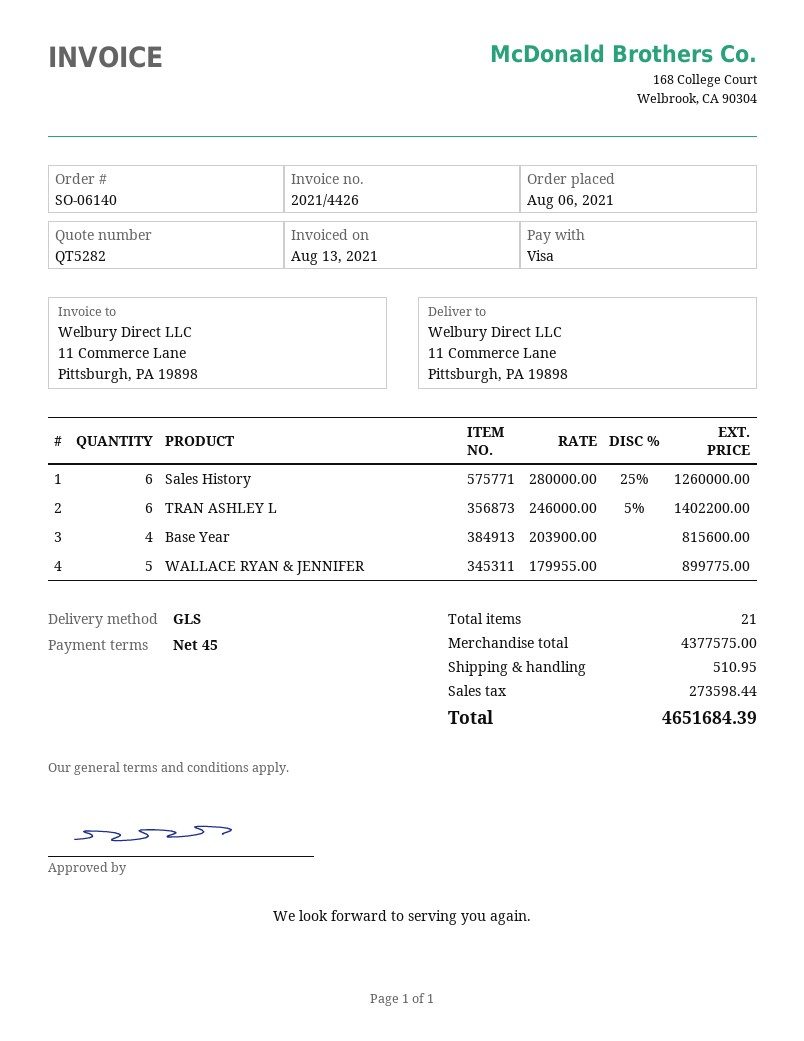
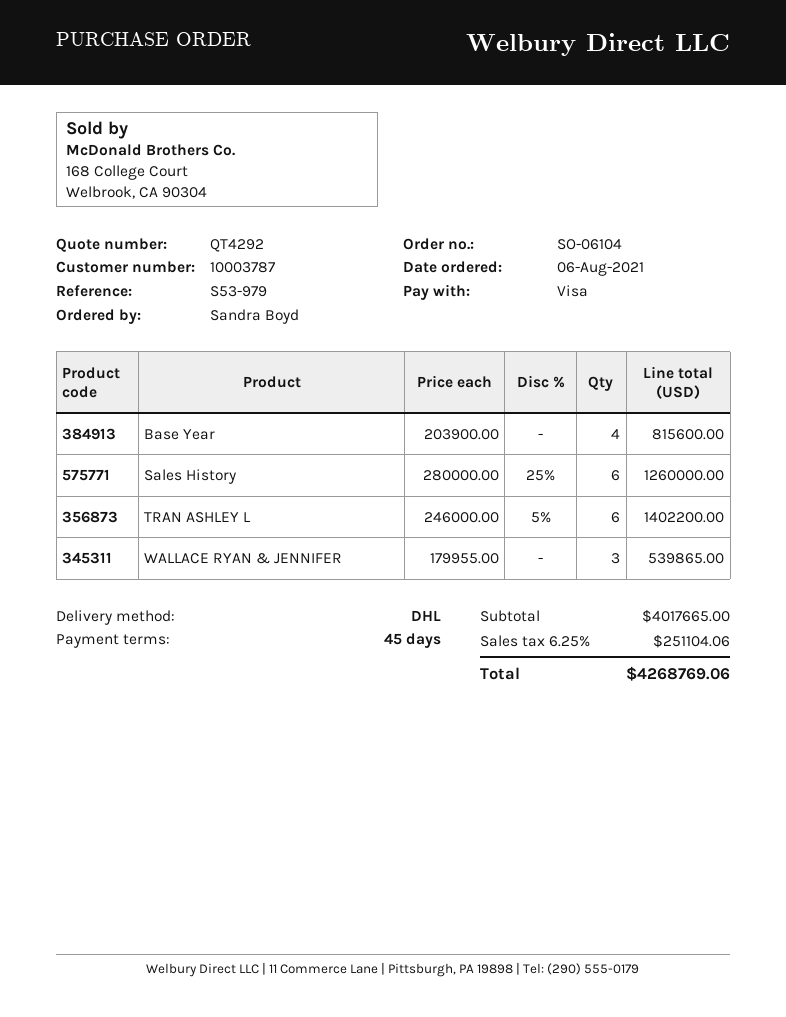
quote number: QT5282 -> QT4292
order number: SO-06140 -> SO-06104
shipping method: GLS -> DHL
WALLACE RYAN & JENNIFER: 5 x 179955.00 = 899775.00 -> 3 x 179955.00 = 539865.00
subtotal: 4377575.00 -> 4017665.00
shipping: 510.95 -> none
tax: 273598.44 -> 251104.06
total: 4651684.39 -> 4268769.06

